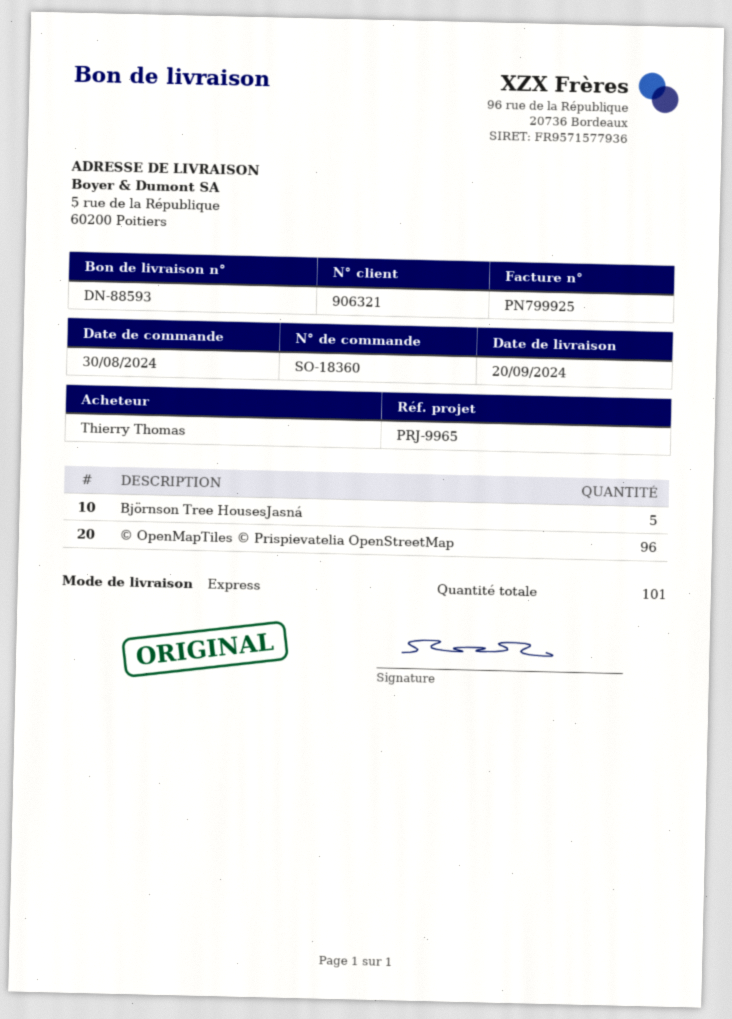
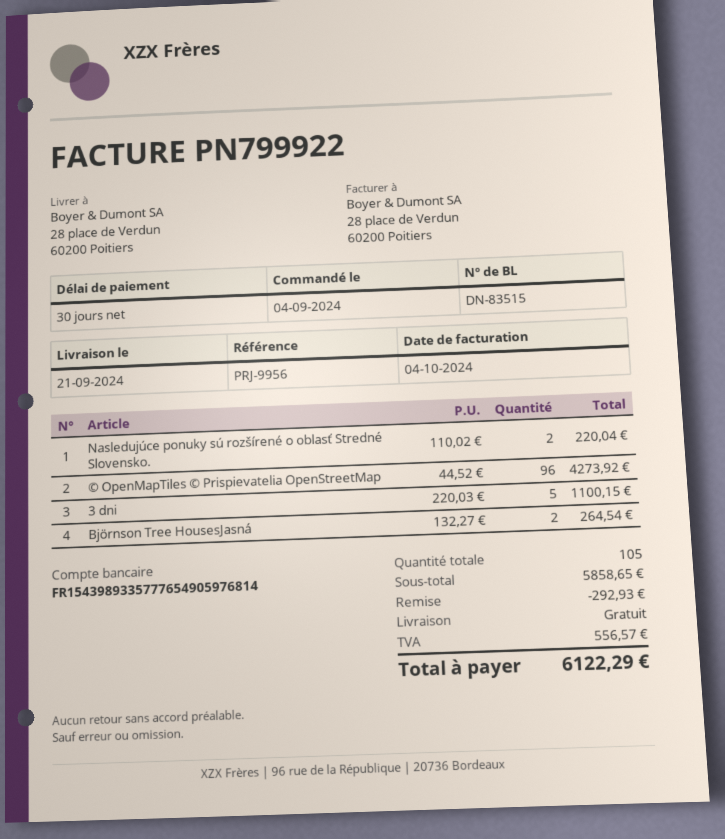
order date: 2024-08-30 -> 2024-09-04
delivery note number: DN-88593 -> DN-83515
delivery date: 2024-09-20 -> 2024-09-21
invoice number: PN799925 -> PN799922
reference: PRJ-9965 -> PRJ-9956
ship to: 5 rue de la République, 60200 Poitiers -> 28 place de Verdun, 60200 Poitiers
Björnson Tree HousesJasná: 5 -> 2
Nasledujúce ponuky sú rozšírené o oblasť Stredné Slovensko.: none -> 2
3 dni: none -> 5
total quantity: 101 -> 105

